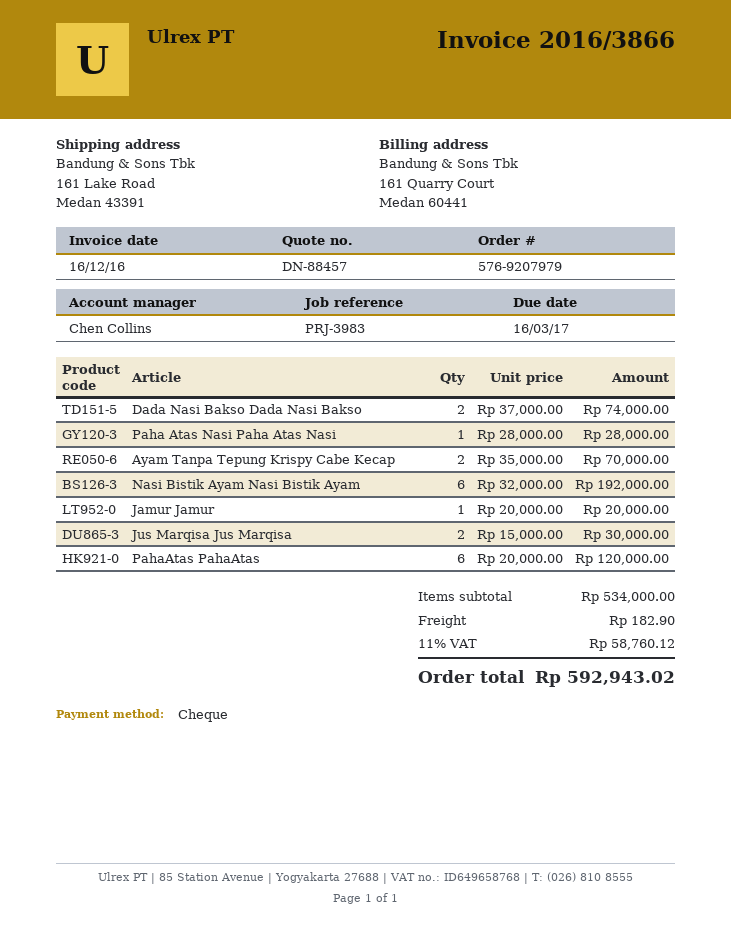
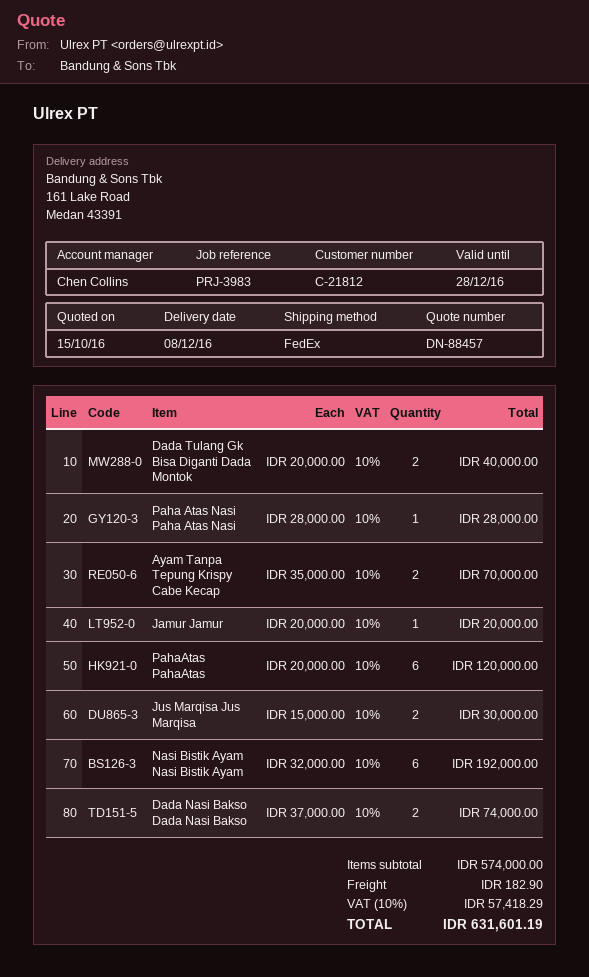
Dada Tulang Gk Bisa Diganti Dada Montok: none -> 2 x 20000.00 = 40000.00
subtotal: 534000.00 -> 574000.00
tax: 11% = 58760.12 -> 10% = 57418.29
total: 592943.02 -> 631601.19

